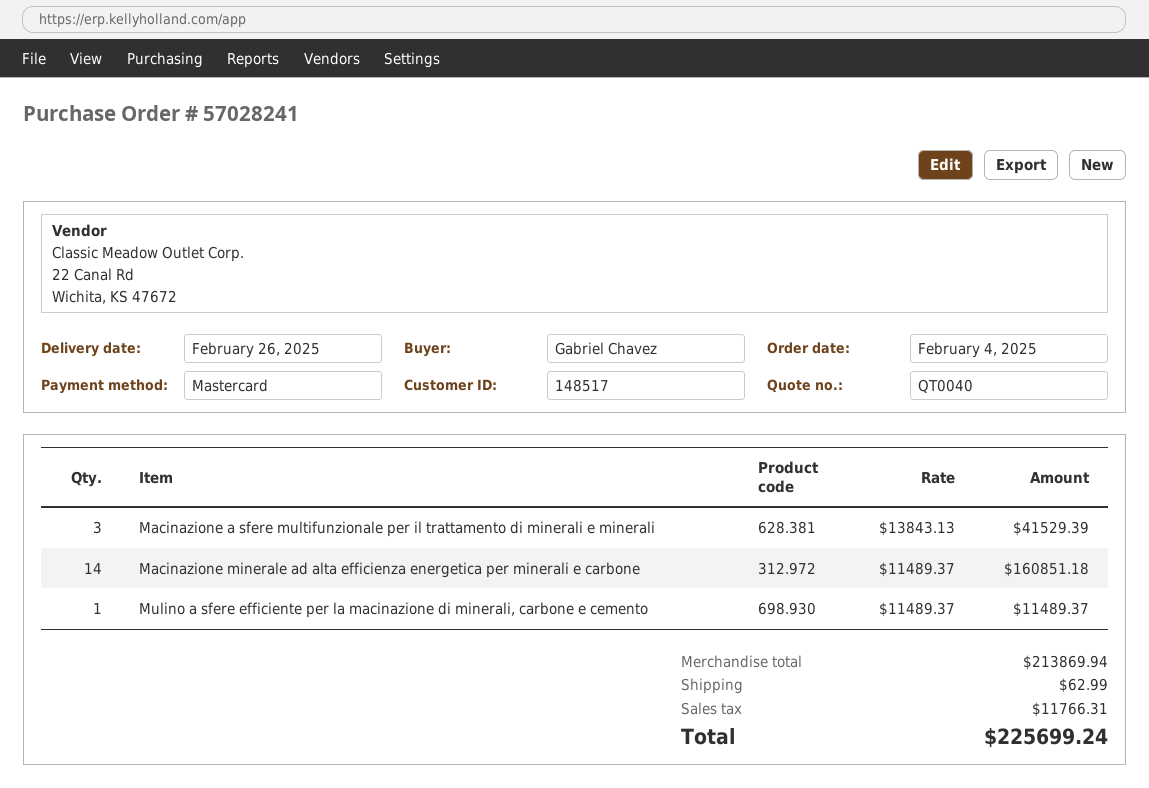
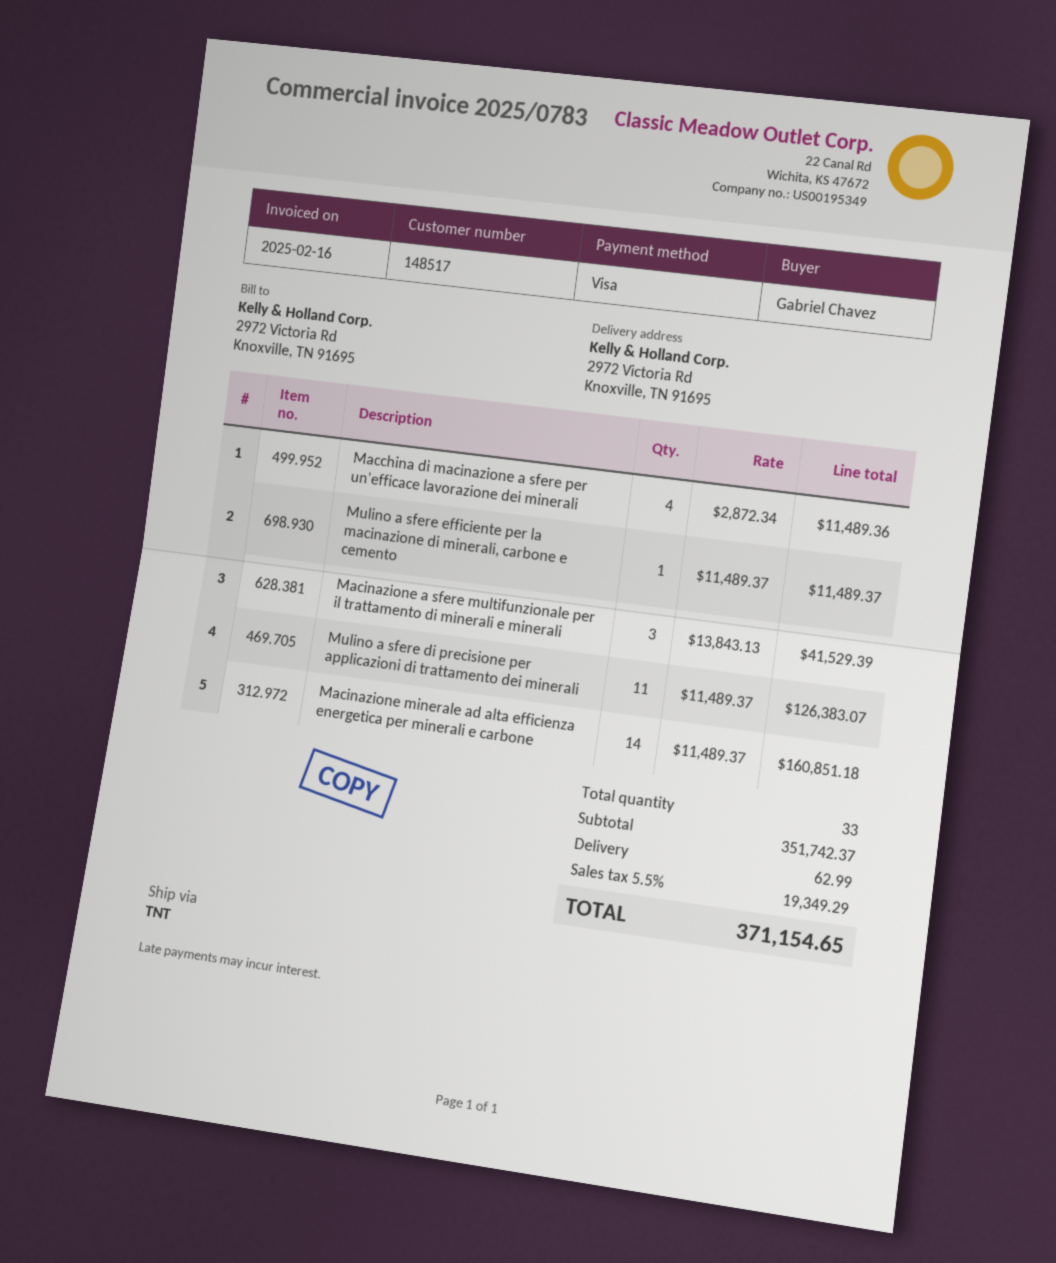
payment method: Mastercard -> Visa
Macchina di macinazione a sfere per un'efficace lavorazione dei minerali: none -> 4 x 2872.34 = 11489.36
Mulino a sfere di precisione per applicazioni di trattamento dei minerali: none -> 11 x 11489.37 = 126383.07
subtotal: 213869.94 -> 351742.37
tax: 11766.31 -> 19349.29
total: 225699.24 -> 371154.65

